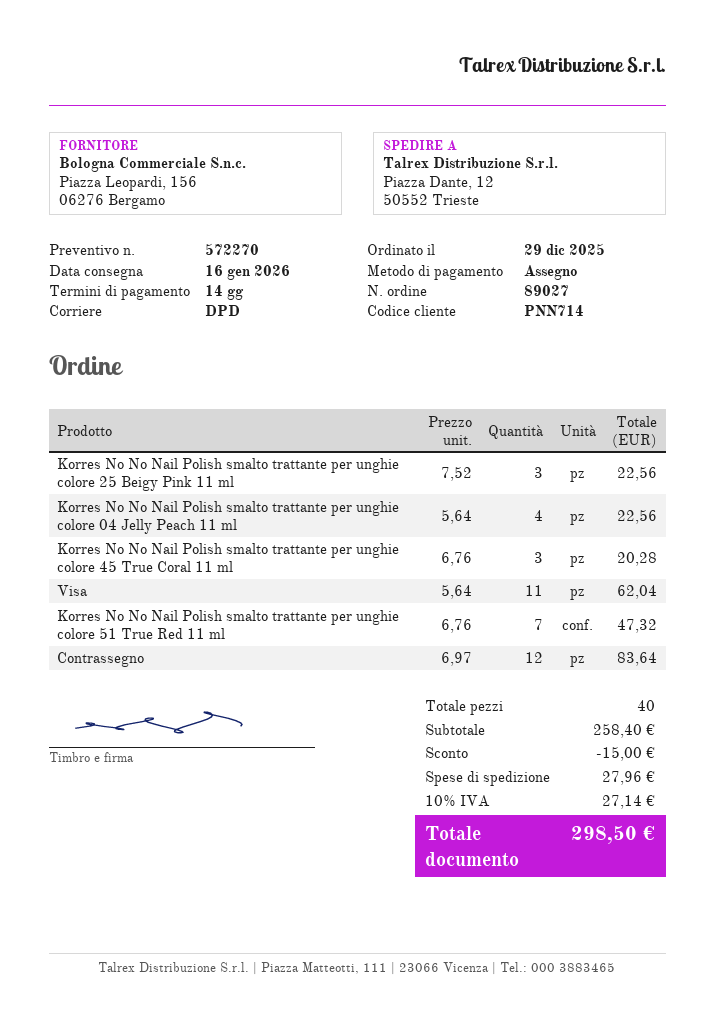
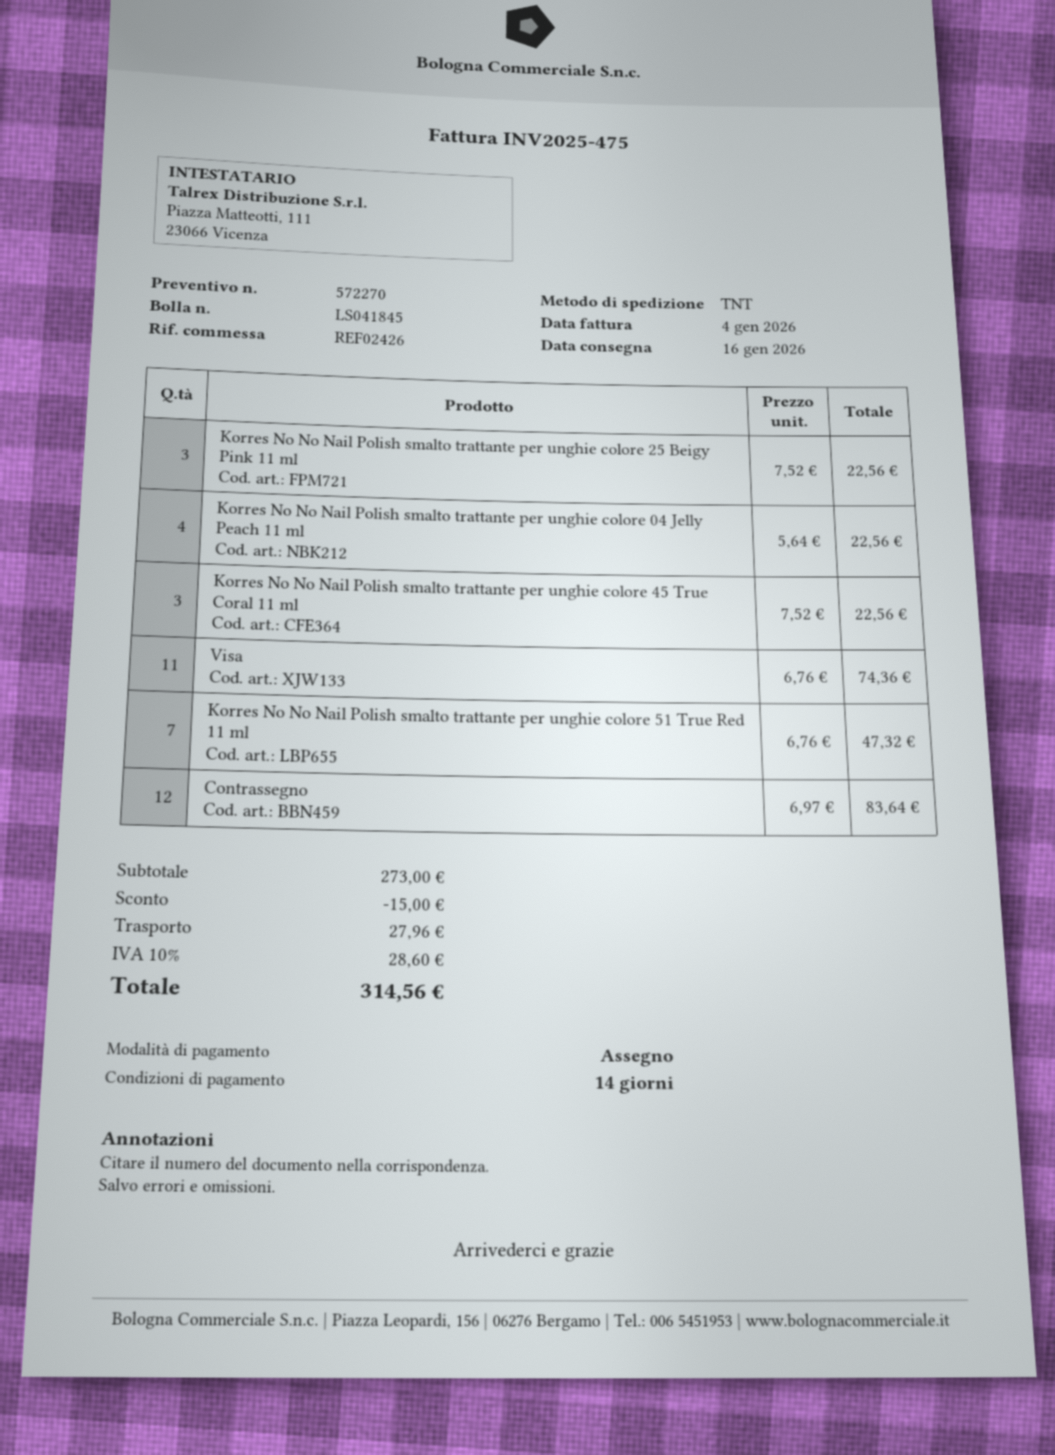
shipping method: DPD -> TNT
Korres No No Nail Polish smalto trattante per unghie colore 45 True Coral 11 ml: 3 x 6.76 = 20.28 -> 3 x 7.52 = 22.56
Visa: 11 x 5.64 = 62.04 -> 11 x 6.76 = 74.36
subtotal: 258.40 -> 273.00
tax: 10% = 27.14 -> 10% = 28.60
total: 298.50 -> 314.56

